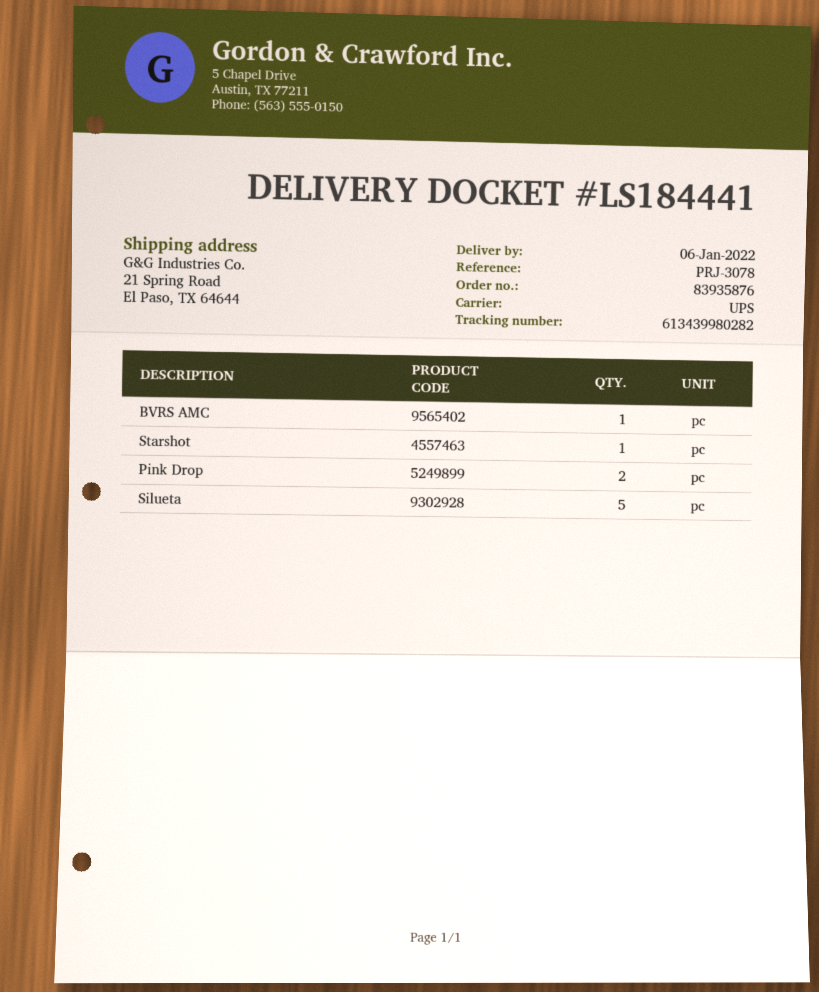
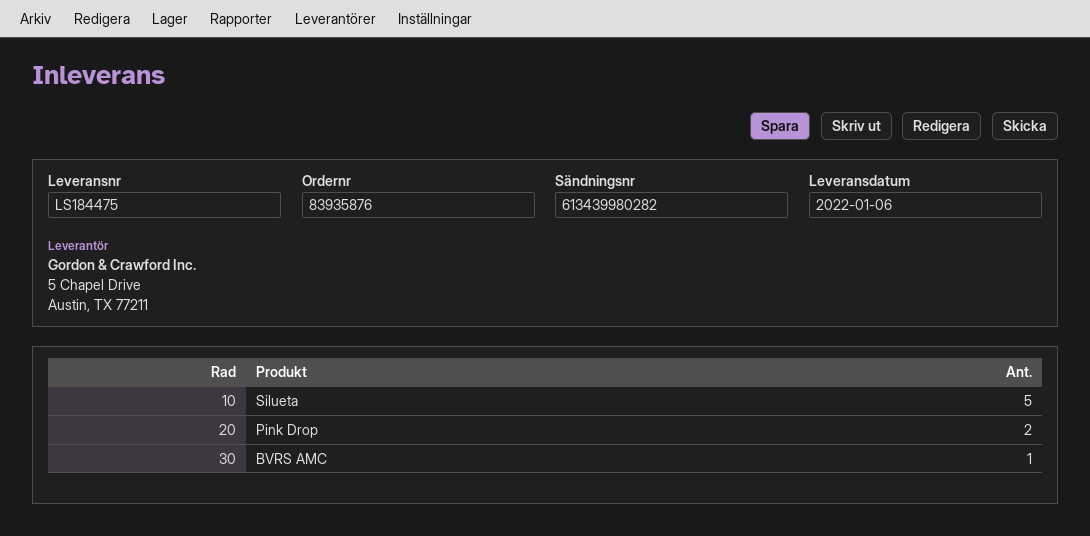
delivery note number: LS184441 -> LS184475
Starshot: 1 -> none

